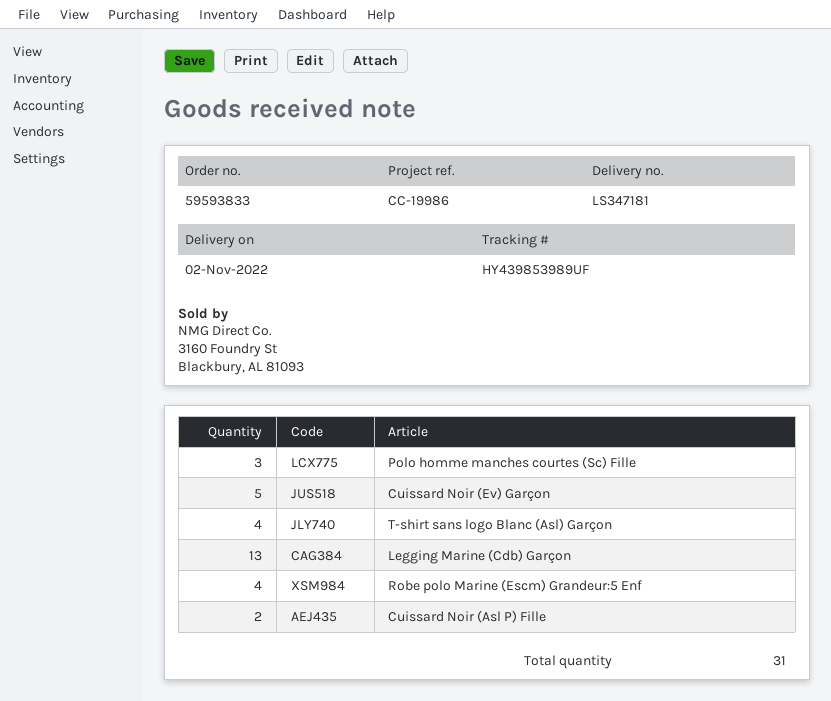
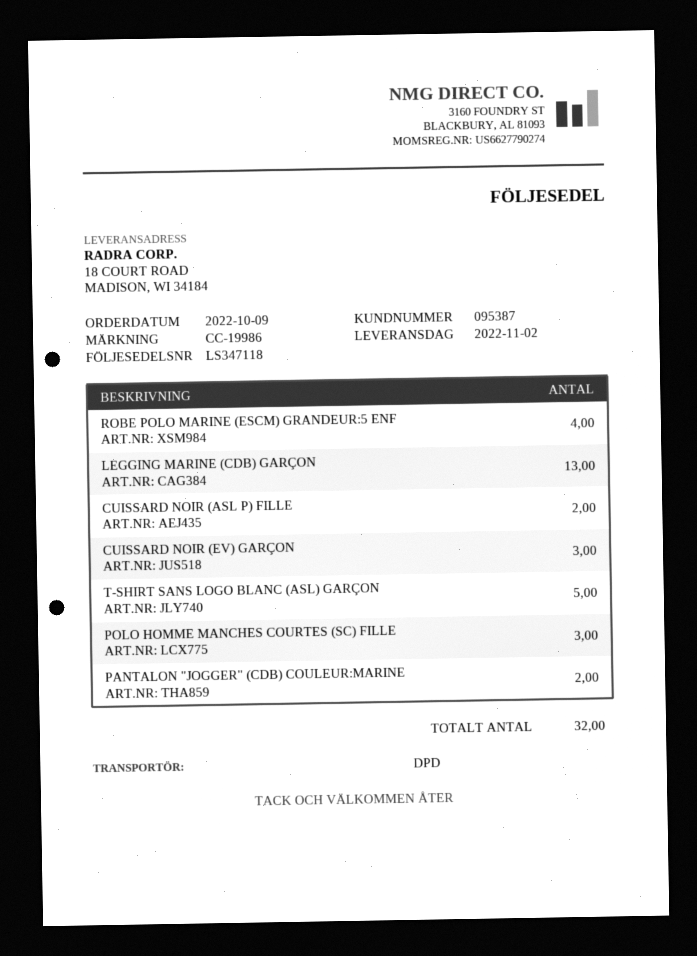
delivery note number: LS347181 -> LS347118
Cuissard Noir (Ev) Garçon: 5 -> 3
T-shirt sans logo Blanc (Asl) Garçon: 4 -> 5
PANTALON "JOGGER" (CDB) COULEUR:MARINE: none -> 2
total quantity: 31 -> 32

